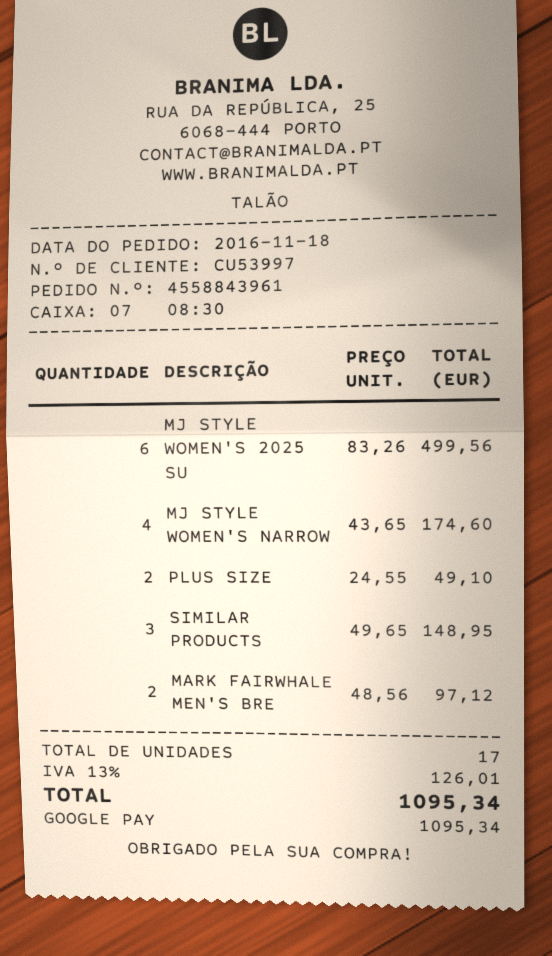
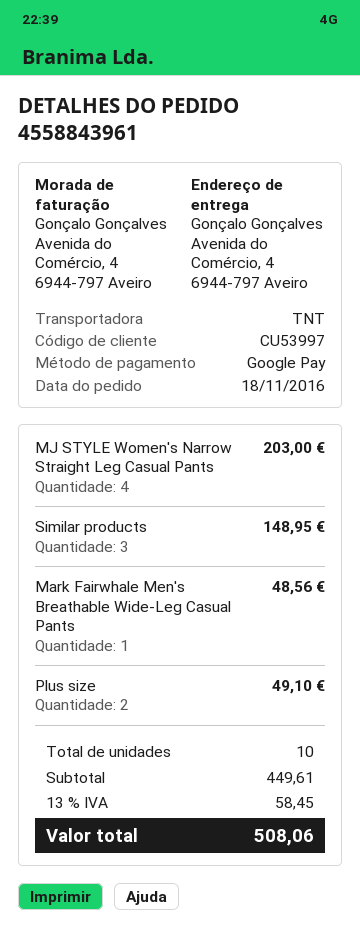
MJ STYLE WOMEN'S 2025 SU: 6 for 499.56 -> none
MJ STYLE WOMEN'S NARROW: 4 for 174.60 -> 4 for 203.00
MARK FAIRWHALE MEN'S BRE: 2 for 97.12 -> 1 for 48.56
total quantity: 17 -> 10
tax: 13% = 126.01 -> 13% = 58.45
total: 1095.34 -> 508.06

